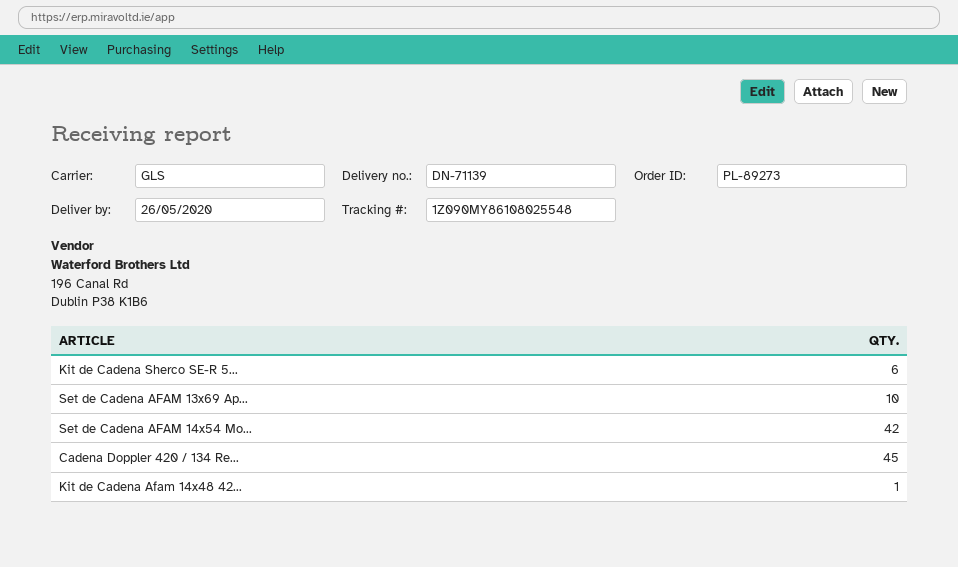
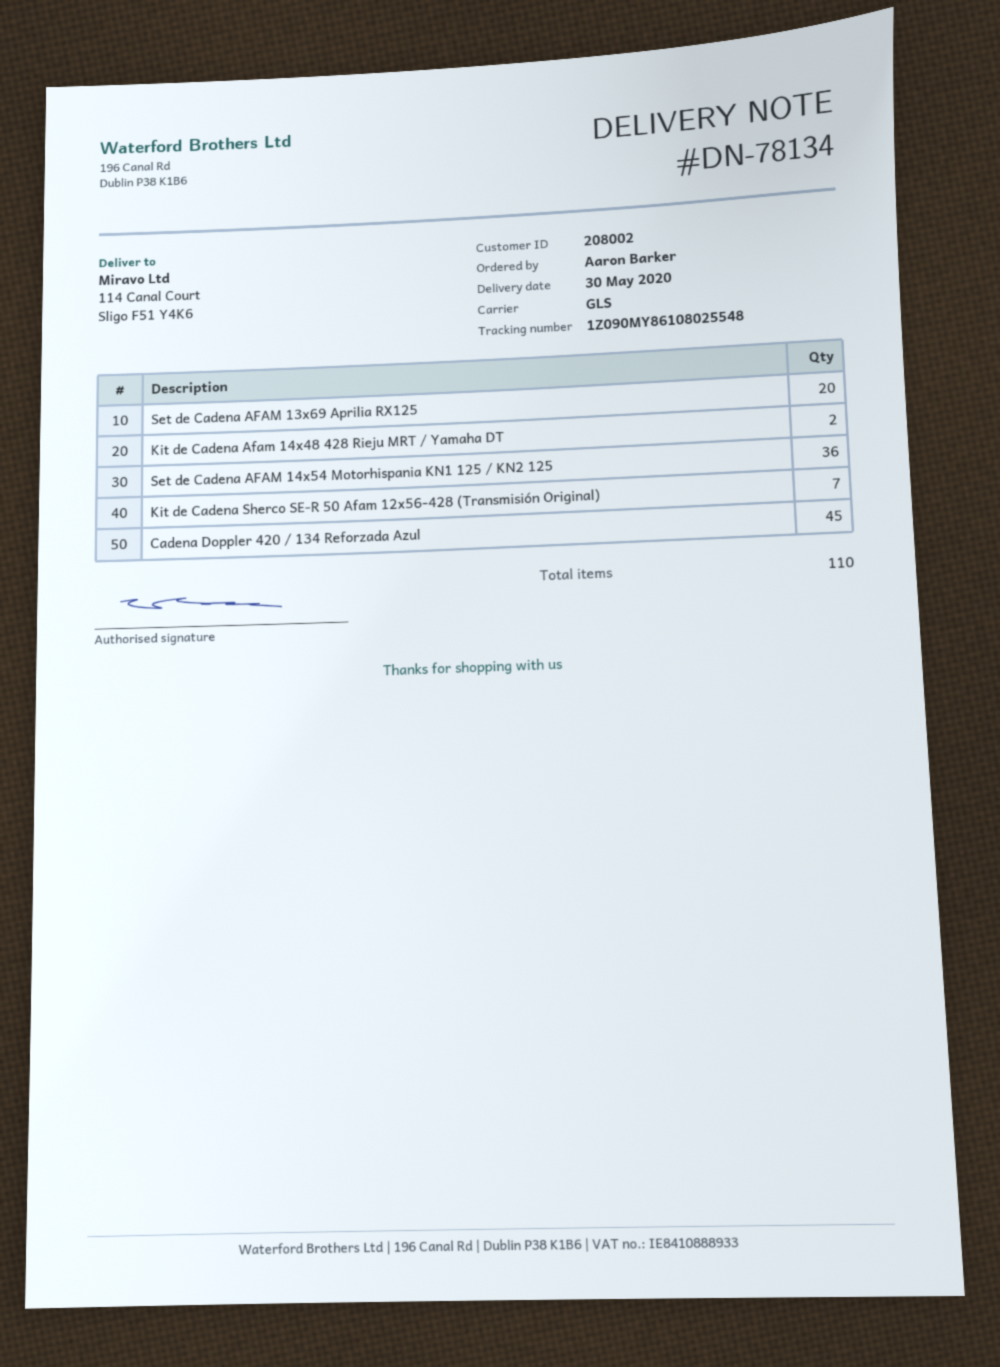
delivery note number: DN-71139 -> DN-78134
delivery date: 2020-05-26 -> 2020-05-30
Kit de Cadena Sherco SE-R 5...: 6 -> 7
Set de Cadena AFAM 13x69 Ap...: 10 -> 20
Set de Cadena AFAM 14x54 Mo...: 42 -> 36
Kit de Cadena Afam 14x48 42...: 1 -> 2

